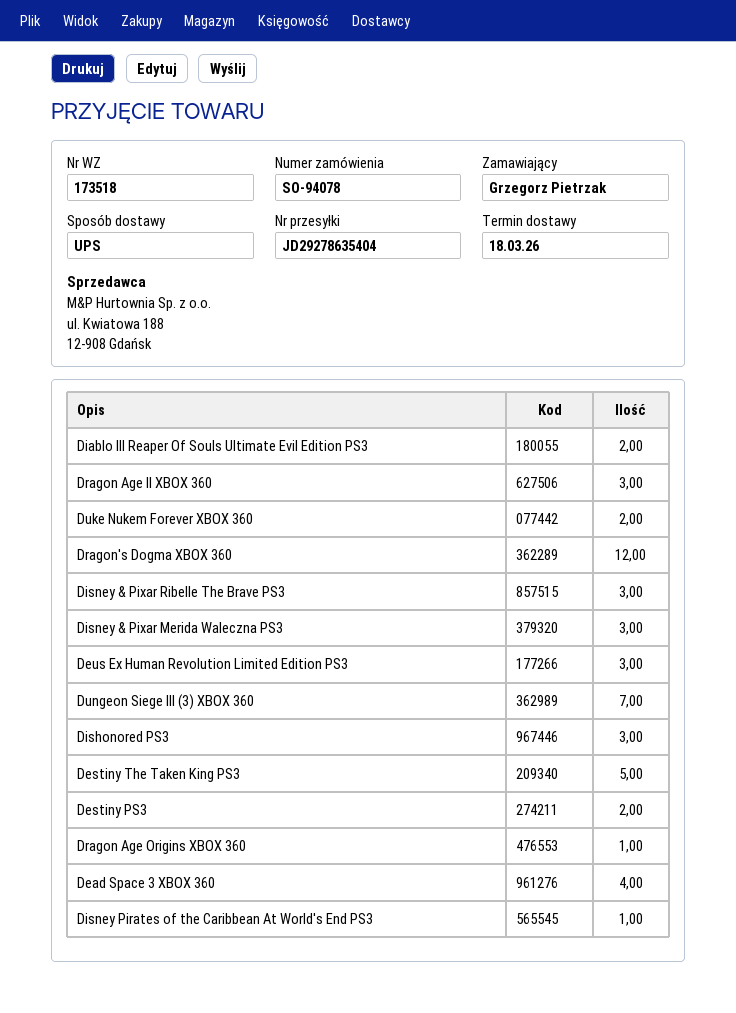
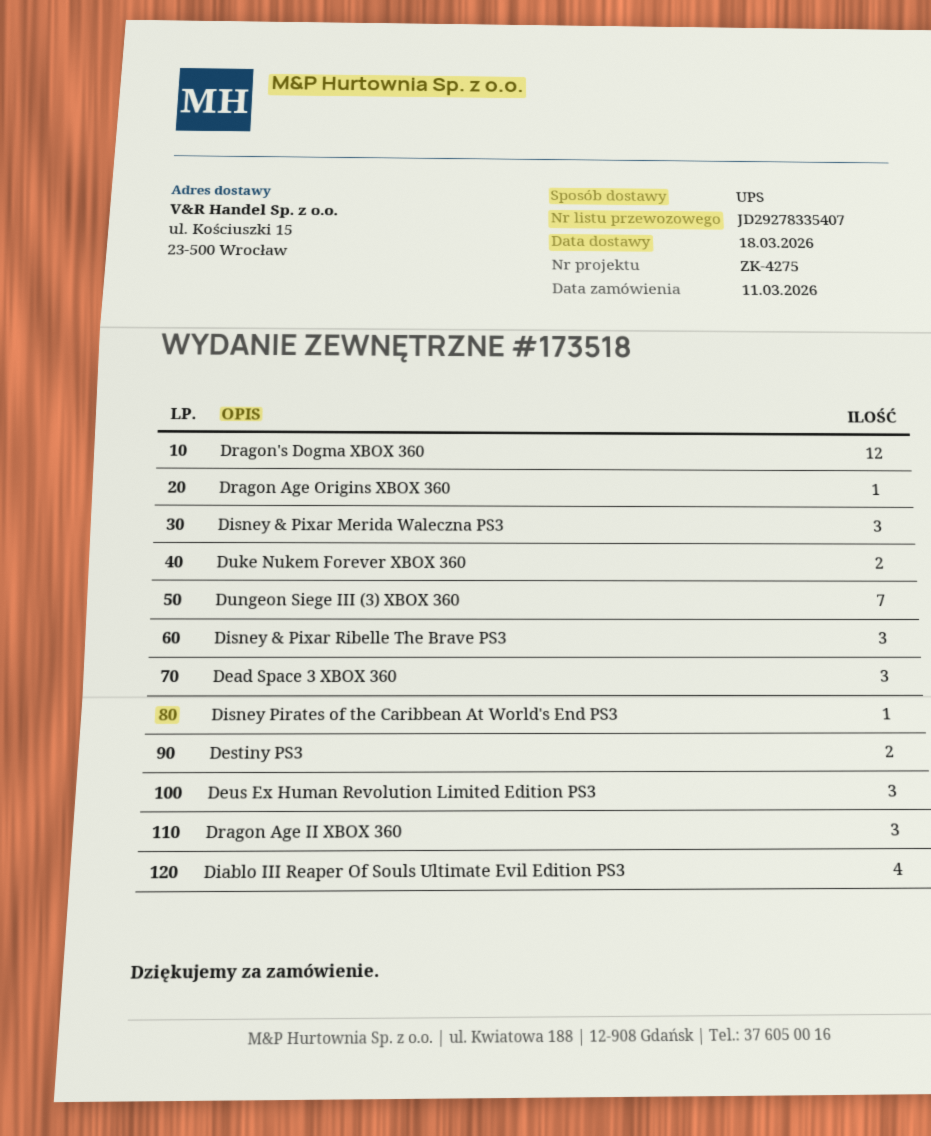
tracking number: JD29278635404 -> JD29278335407
Diablo III Reaper Of Souls Ultimate Evil Edition PS3: 2 -> 4
Dishonored PS3: 3 -> none
Destiny The Taken King PS3: 5 -> none
Dead Space 3 XBOX 360: 4 -> 3

